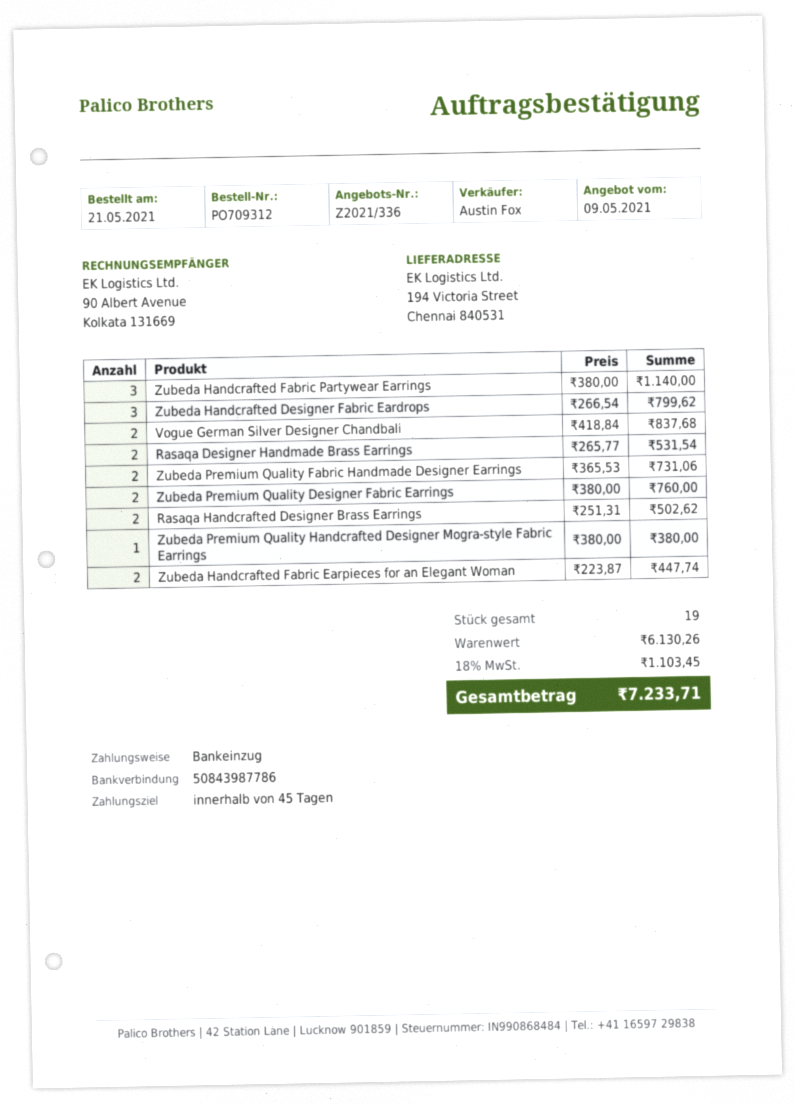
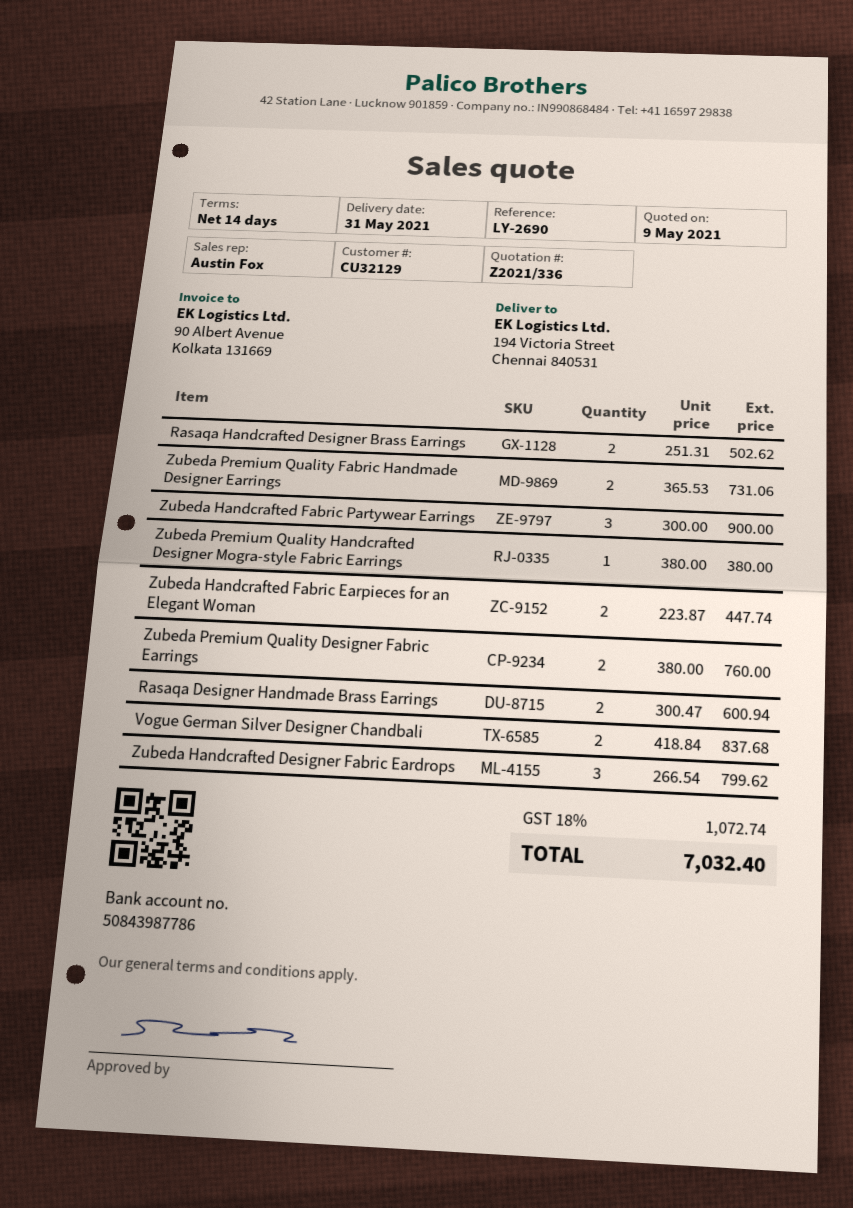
payment terms: 45 days -> 14 days
Zubeda Handcrafted Fabric Partywear Earrings: 3 x 380.00 = 1140.00 -> 3 x 300.00 = 900.00
Rasaqa Designer Handmade Brass Earrings: 2 x 265.77 = 531.54 -> 2 x 300.47 = 600.94
tax: 18% = 1103.45 -> 18% = 1072.74
total: 7233.71 -> 7032.40

